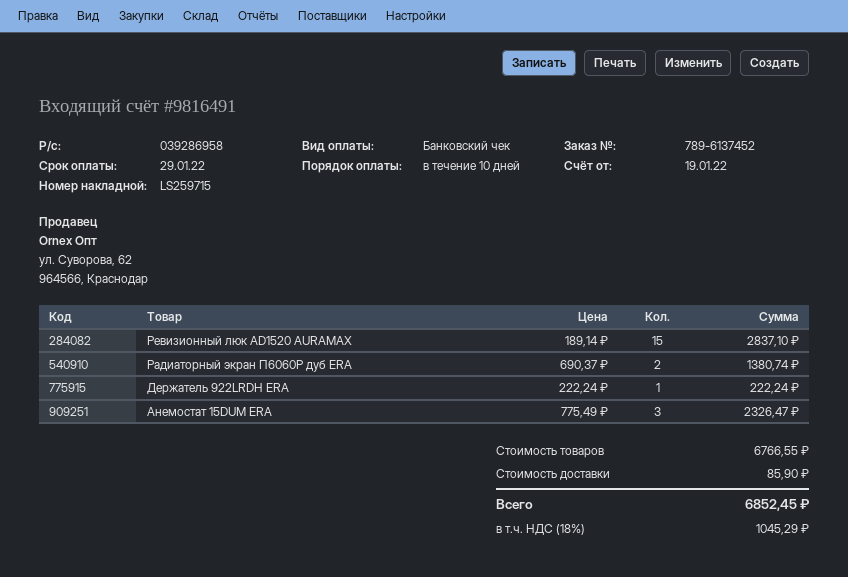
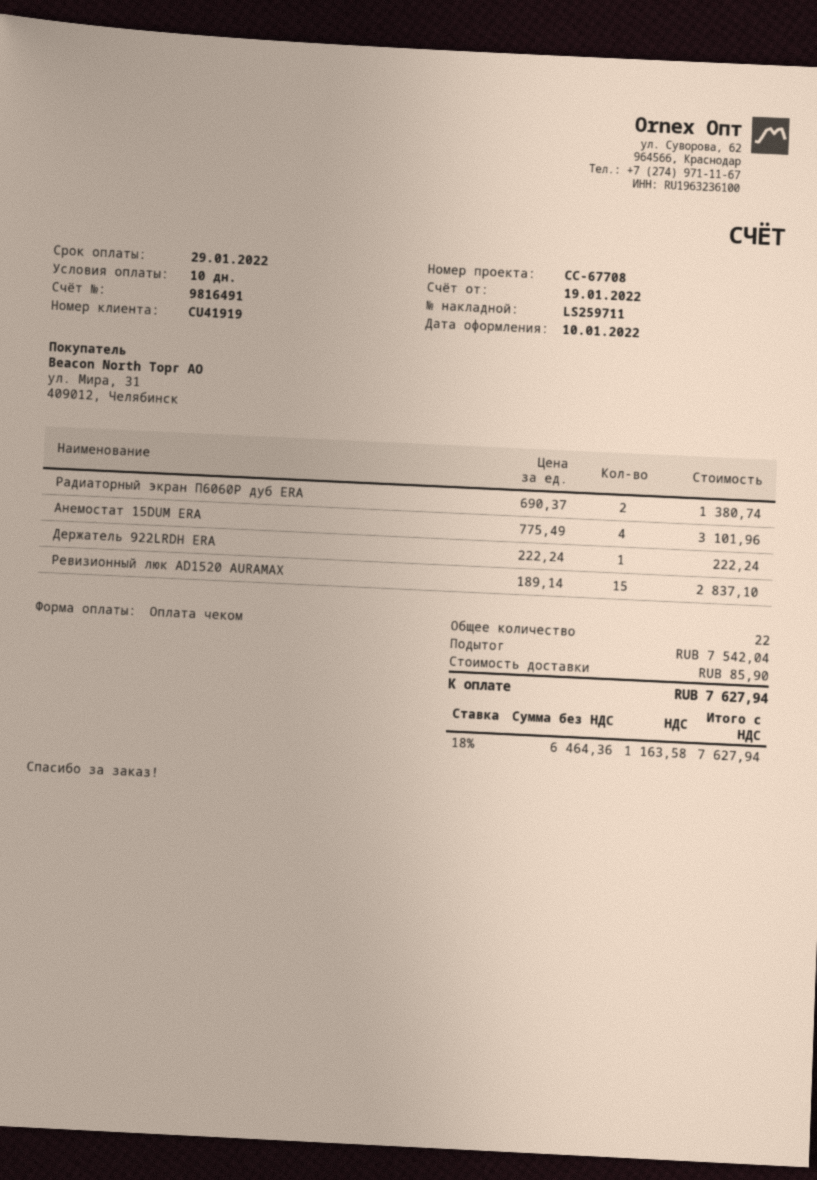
delivery note number: LS259715 -> LS259711
Анемостат 15DUM ERA: 3 x 775.49 = 2326.47 -> 4 x 775.49 = 3101.96
subtotal: 6766.55 -> 7542.04
tax: 18% = 1045.29 -> 18% = 1163.58
total: 6852.45 -> 7627.94

